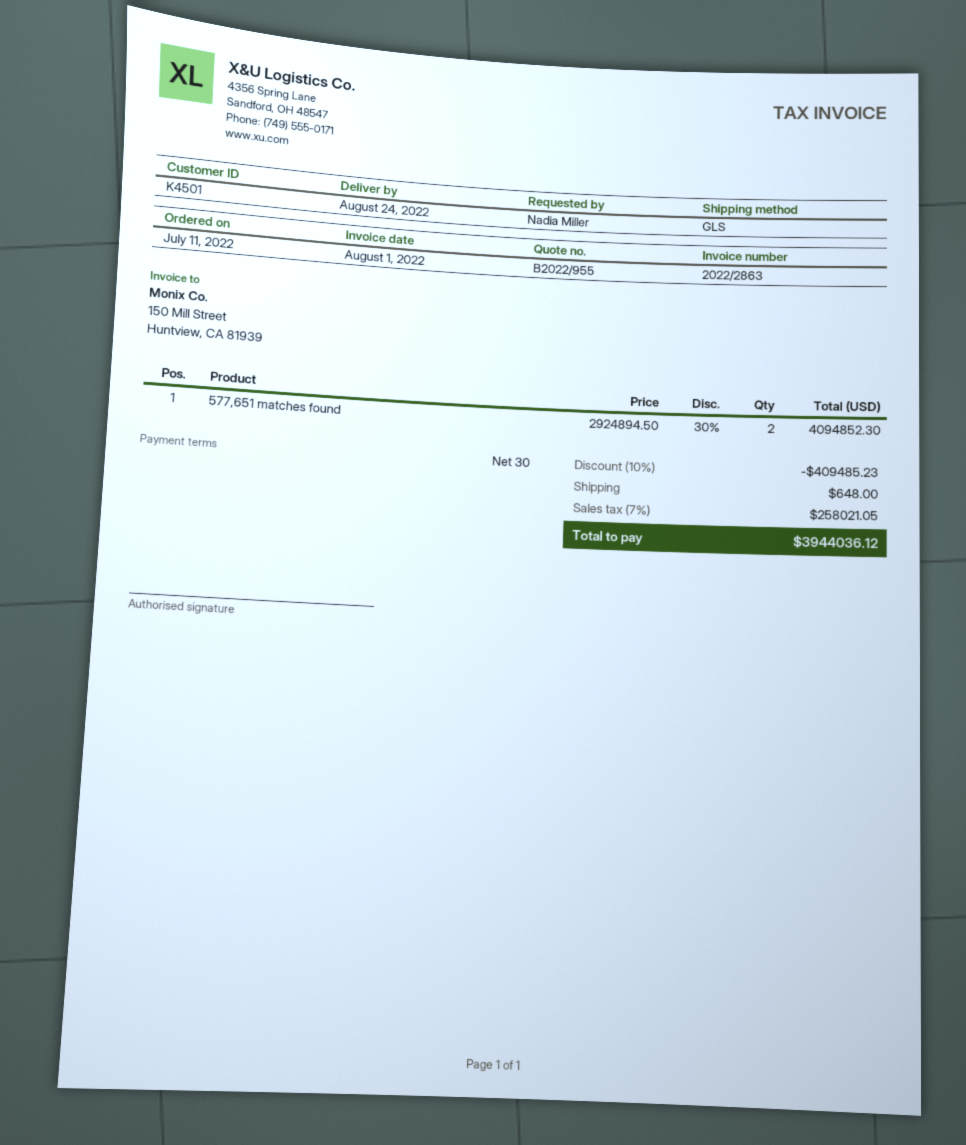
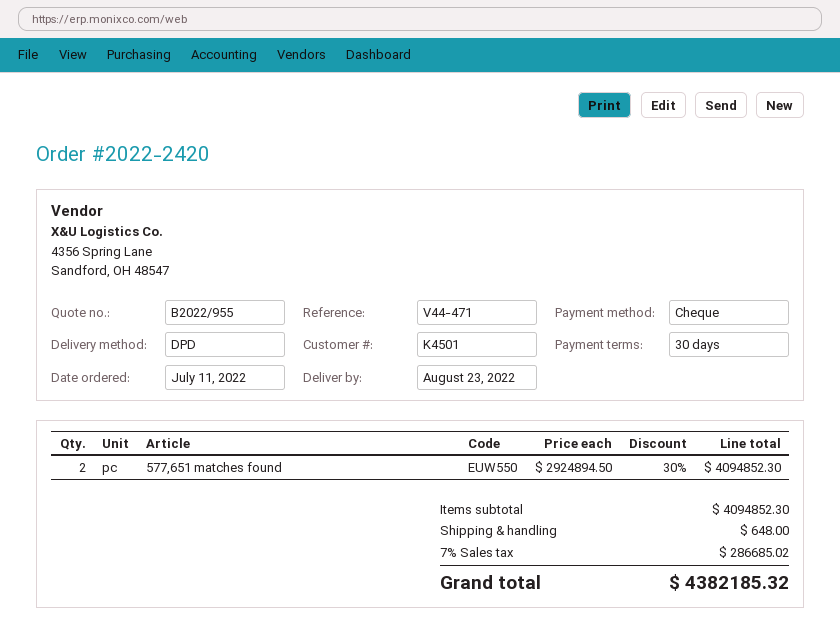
delivery date: 2022-08-24 -> 2022-08-23
shipping method: GLS -> DPD
discount: 10% = 409485.23 -> none
tax: 7% = 258021.05 -> 7% = 286685.02
total: 3944036.12 -> 4382185.32

